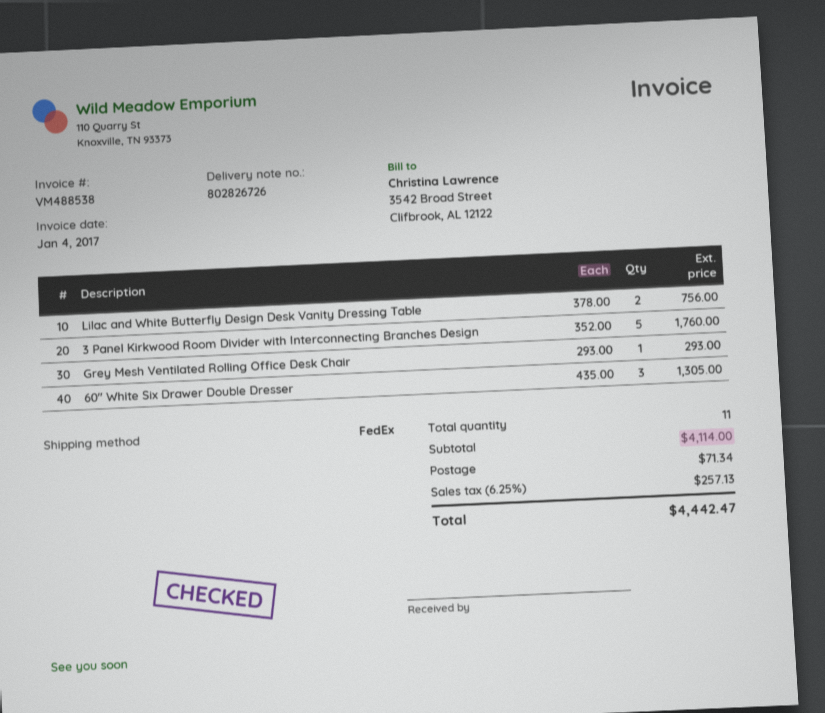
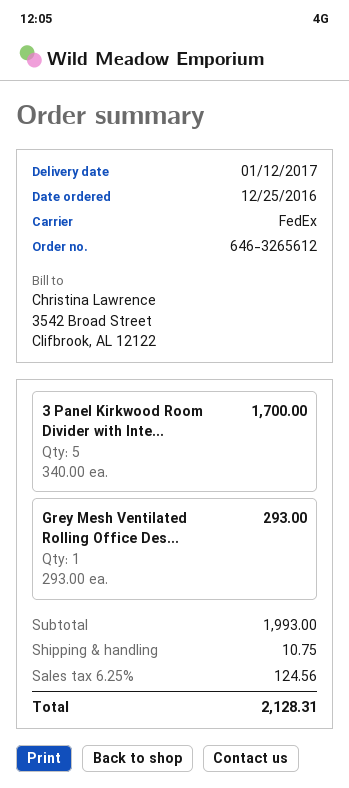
Lilac and White Butterfly Design Desk Vanity Dressing Table: 2 x 378.00 = 756.00 -> none
3 Panel Kirkwood Room Divider with Interconnecting Branches Design: 5 x 352.00 = 1760.00 -> 5 x 340.00 = 1700.00
60" White Six Drawer Double Dresser: 3 x 435.00 = 1305.00 -> none
subtotal: 4114.00 -> 1993.00
shipping: 71.34 -> 10.75
tax: 6.25% = 257.13 -> 6.25% = 124.56
total: 4442.47 -> 2128.31

